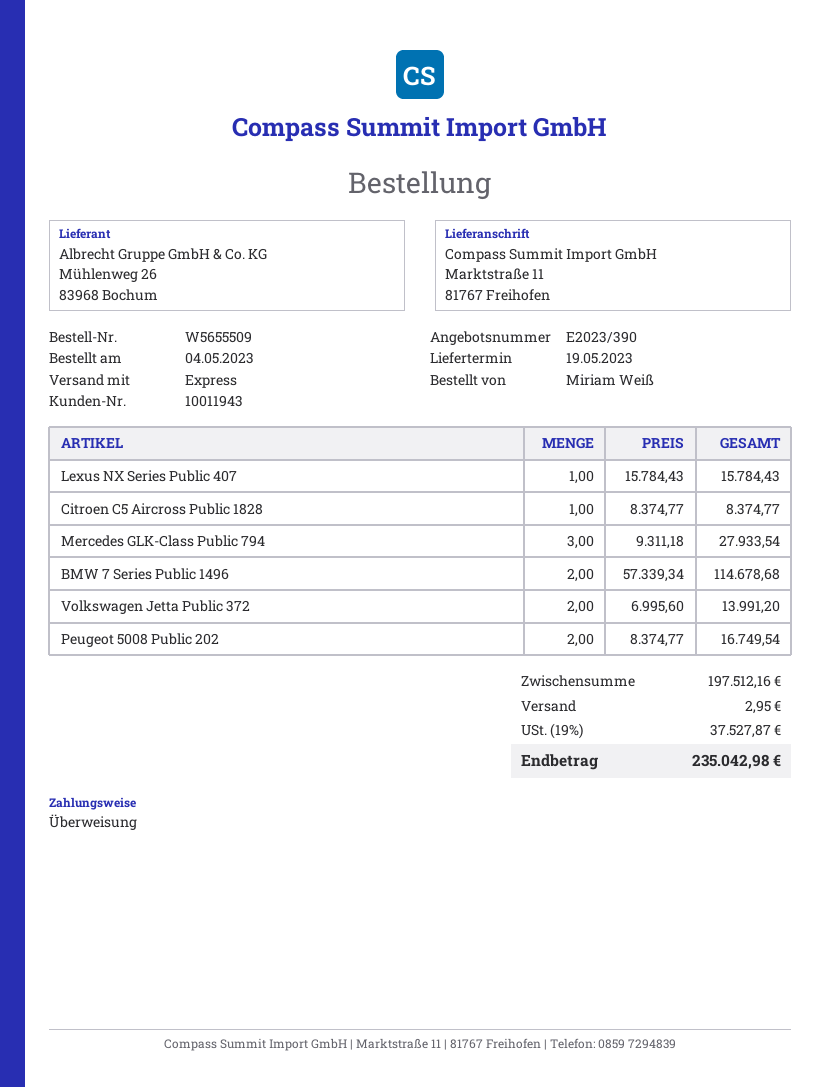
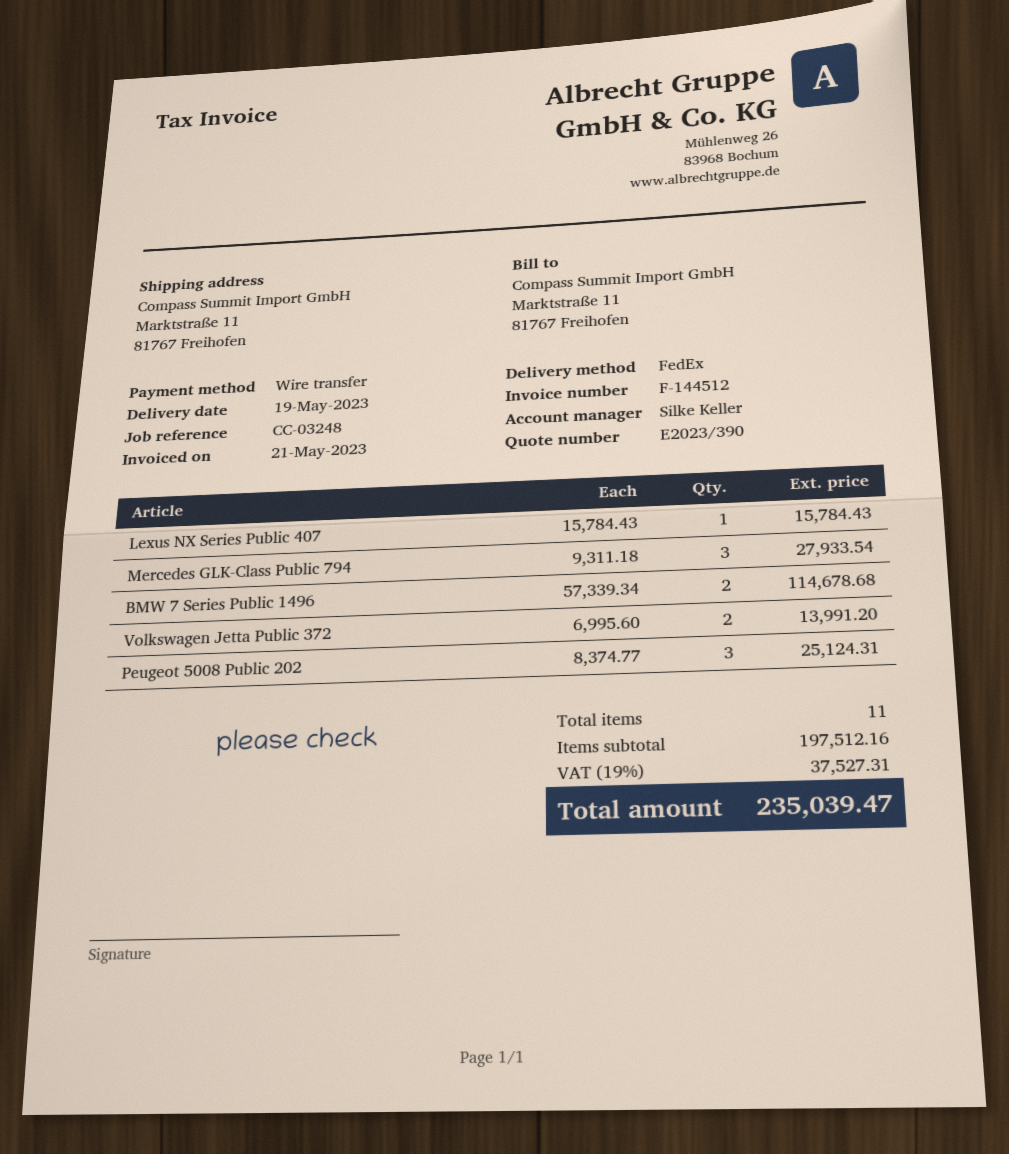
shipping method: express -> FedEx
Citroen C5 Aircross Public 1828: 1 x 8374.77 = 8374.77 -> none
Peugeot 5008 Public 202: 2 x 8374.77 = 16749.54 -> 3 x 8374.77 = 25124.31
shipping: 2.95 -> none
tax: 19% = 37527.87 -> 19% = 37527.31
total: 235042.98 -> 235039.47

